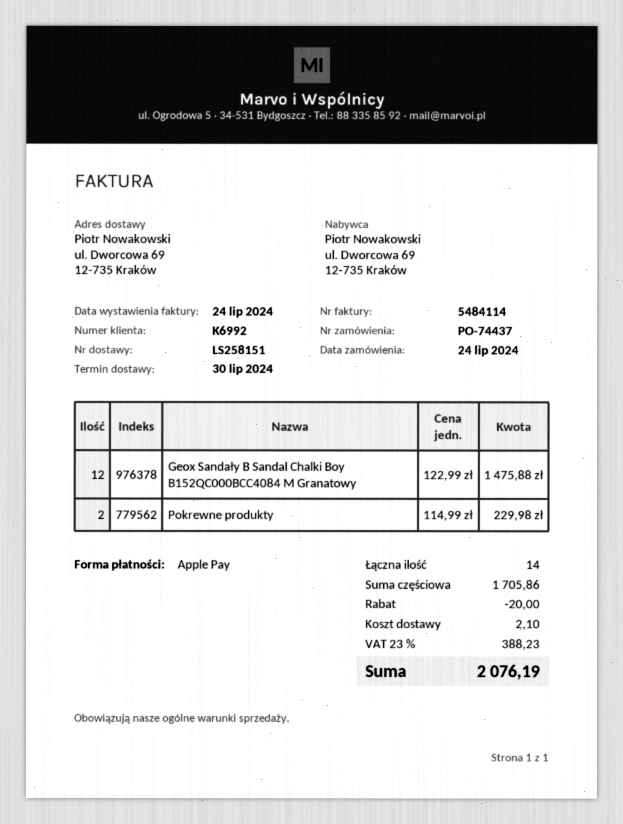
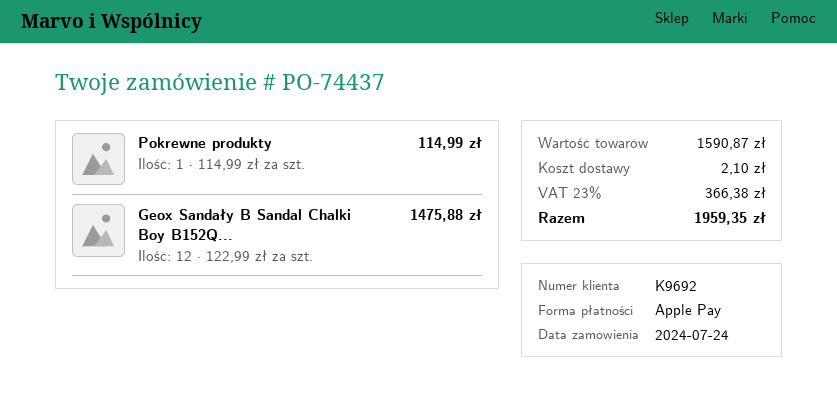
customer number: K6992 -> K9692
Pokrewne produkty: 2 x 114.99 = 229.98 -> 1 x 114.99 = 114.99
subtotal: 1705.86 -> 1590.87
discount: 20.00 -> none
tax: 23% = 388.23 -> 23% = 366.38
total: 2076.19 -> 1959.35

